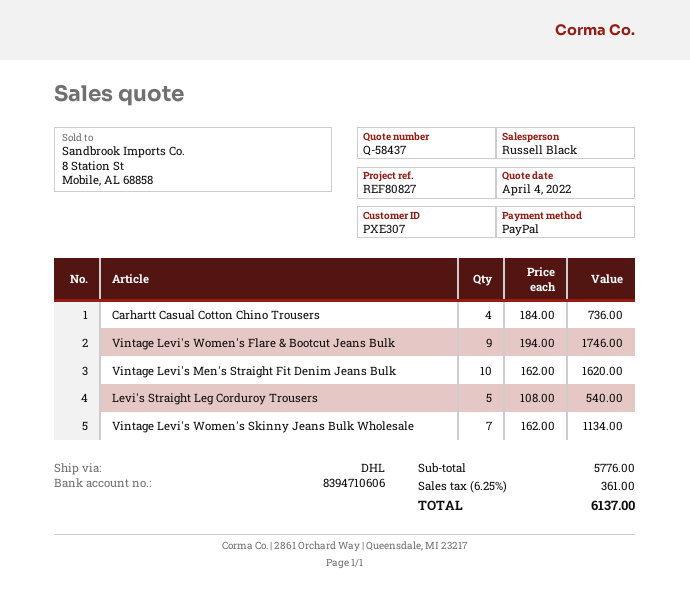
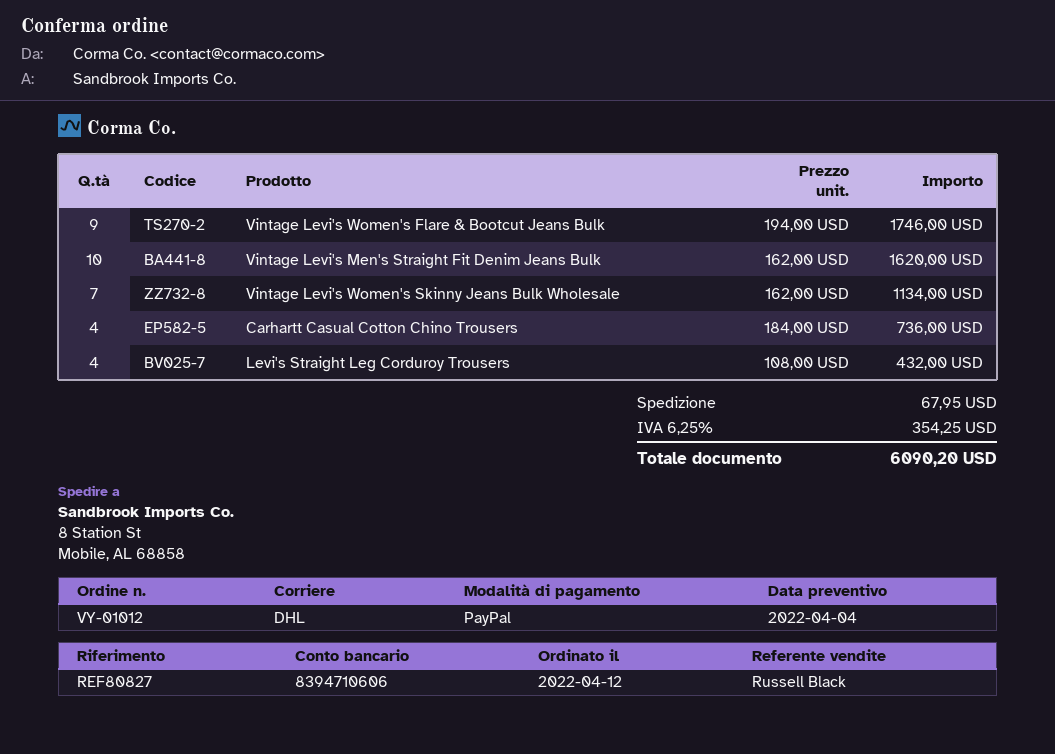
Levi's Straight Leg Corduroy Trousers: 5 x 108.00 = 540.00 -> 4 x 108.00 = 432.00
shipping: none -> 67.95
tax: 6.25% = 361.00 -> 6.25% = 354.25
total: 6137.00 -> 6090.20

